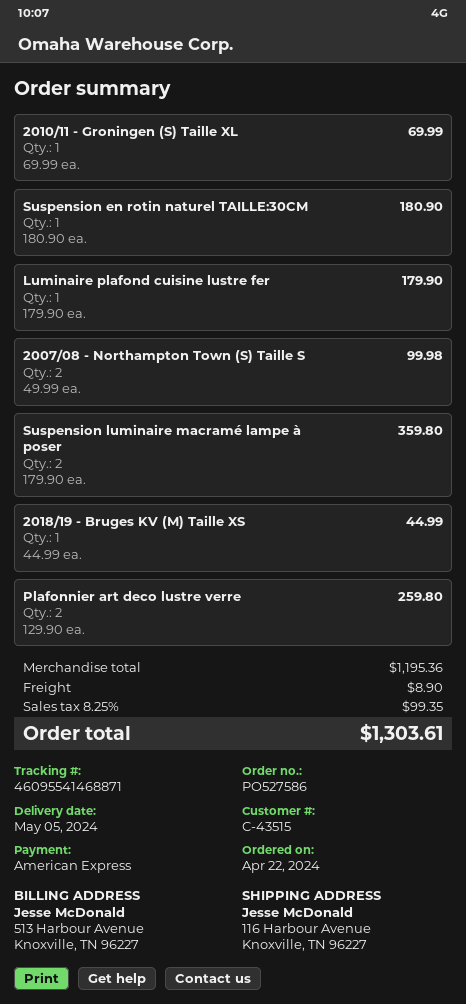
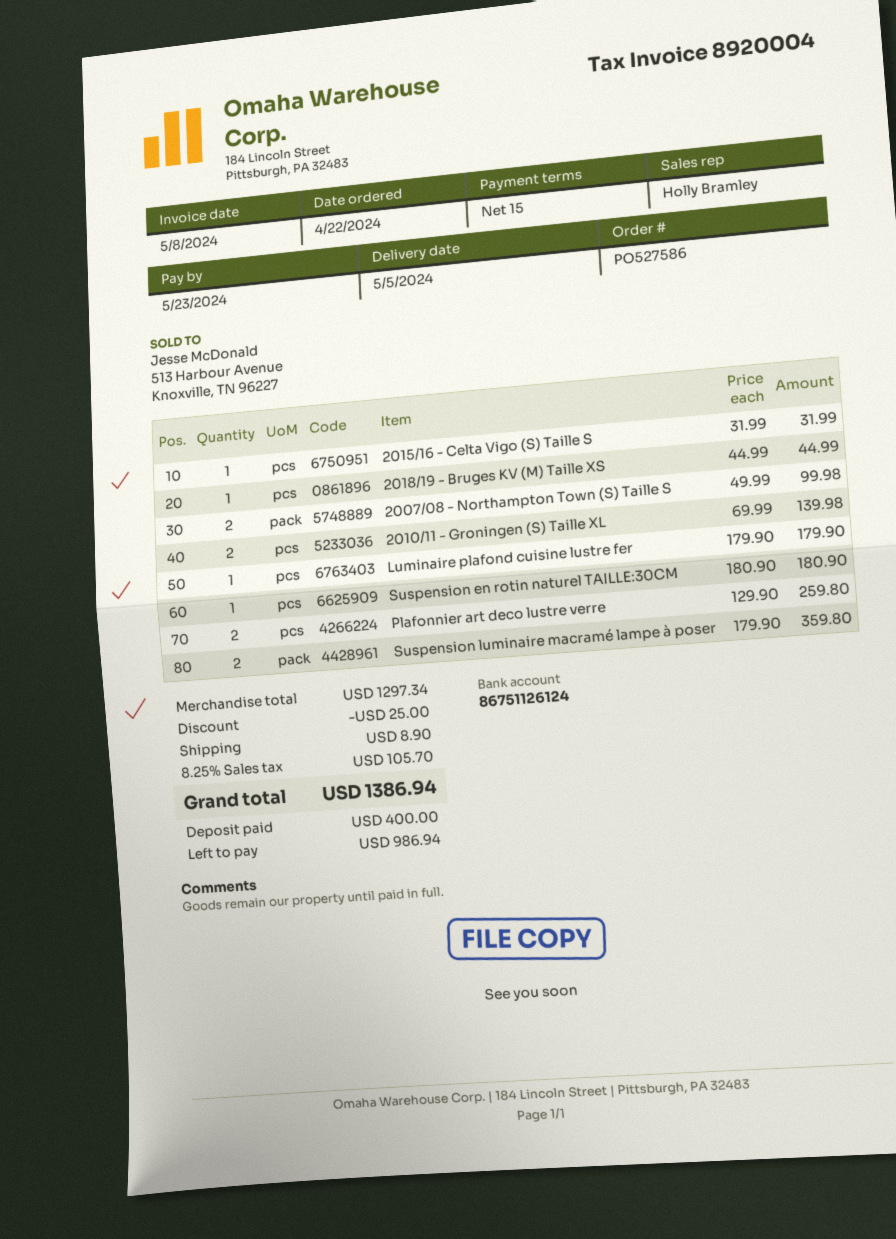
2010/11 - Groningen (S) Taille XL: 1 x 69.99 = 69.99 -> 2 x 69.99 = 139.98
2015/16 - Celta Vigo (S) Taille S: none -> 1 x 31.99 = 31.99
subtotal: 1195.36 -> 1297.34
discount: none -> 25.00
tax: 8.25% = 99.35 -> 8.25% = 105.70
total: 1303.61 -> 1386.94

